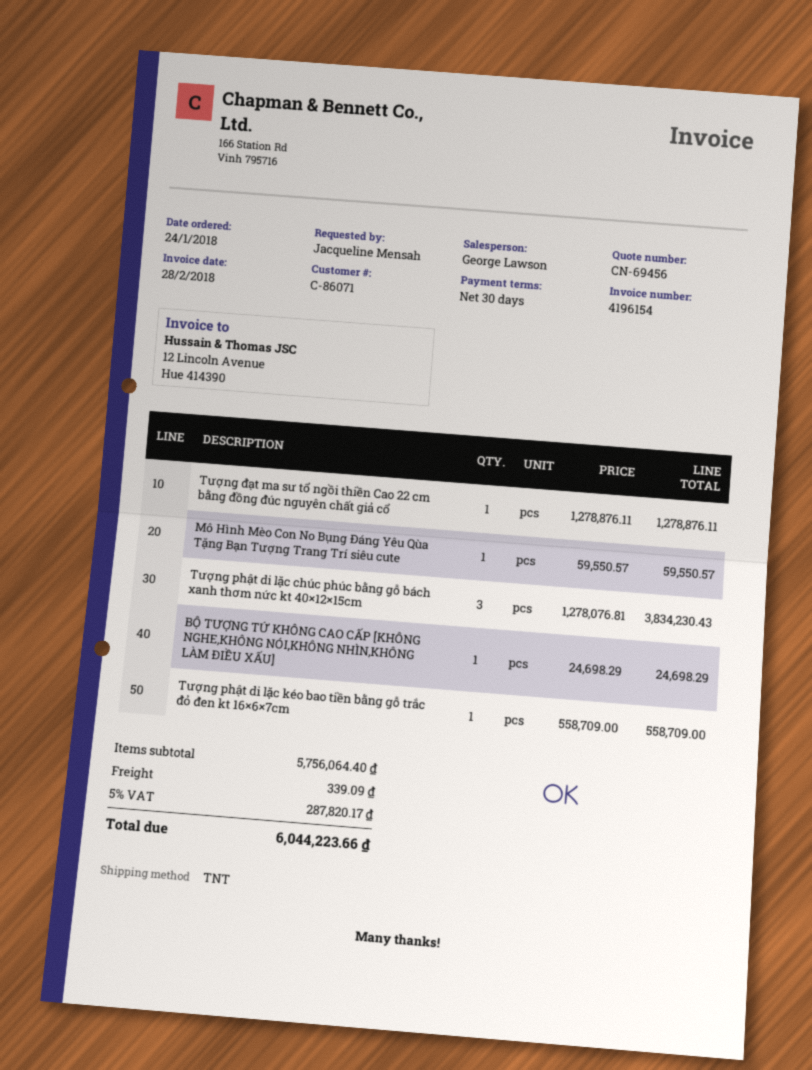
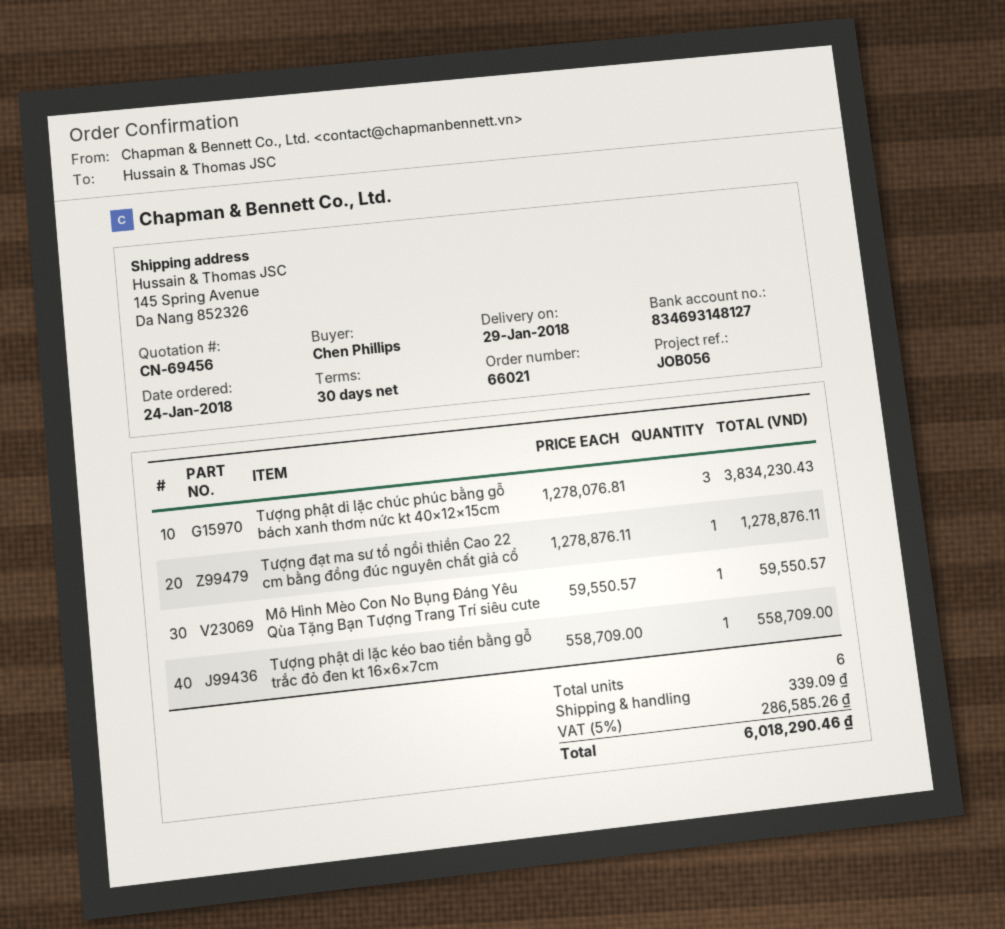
ordered by: Jacqueline Mensah -> Chen Phillips
BỘ TƯỢNG TỨ KHÔNG CAO CẤP [KHÔNG NGHE,KHÔNG NÓI,KHÔNG NHÌN,KHÔNG LÀM ĐIỀU XẤU]: 1 x 24698.29 = 24698.29 -> none
tax: 5% = 287820.17 -> 5% = 286585.26
total: 6044223.66 -> 6018290.46

